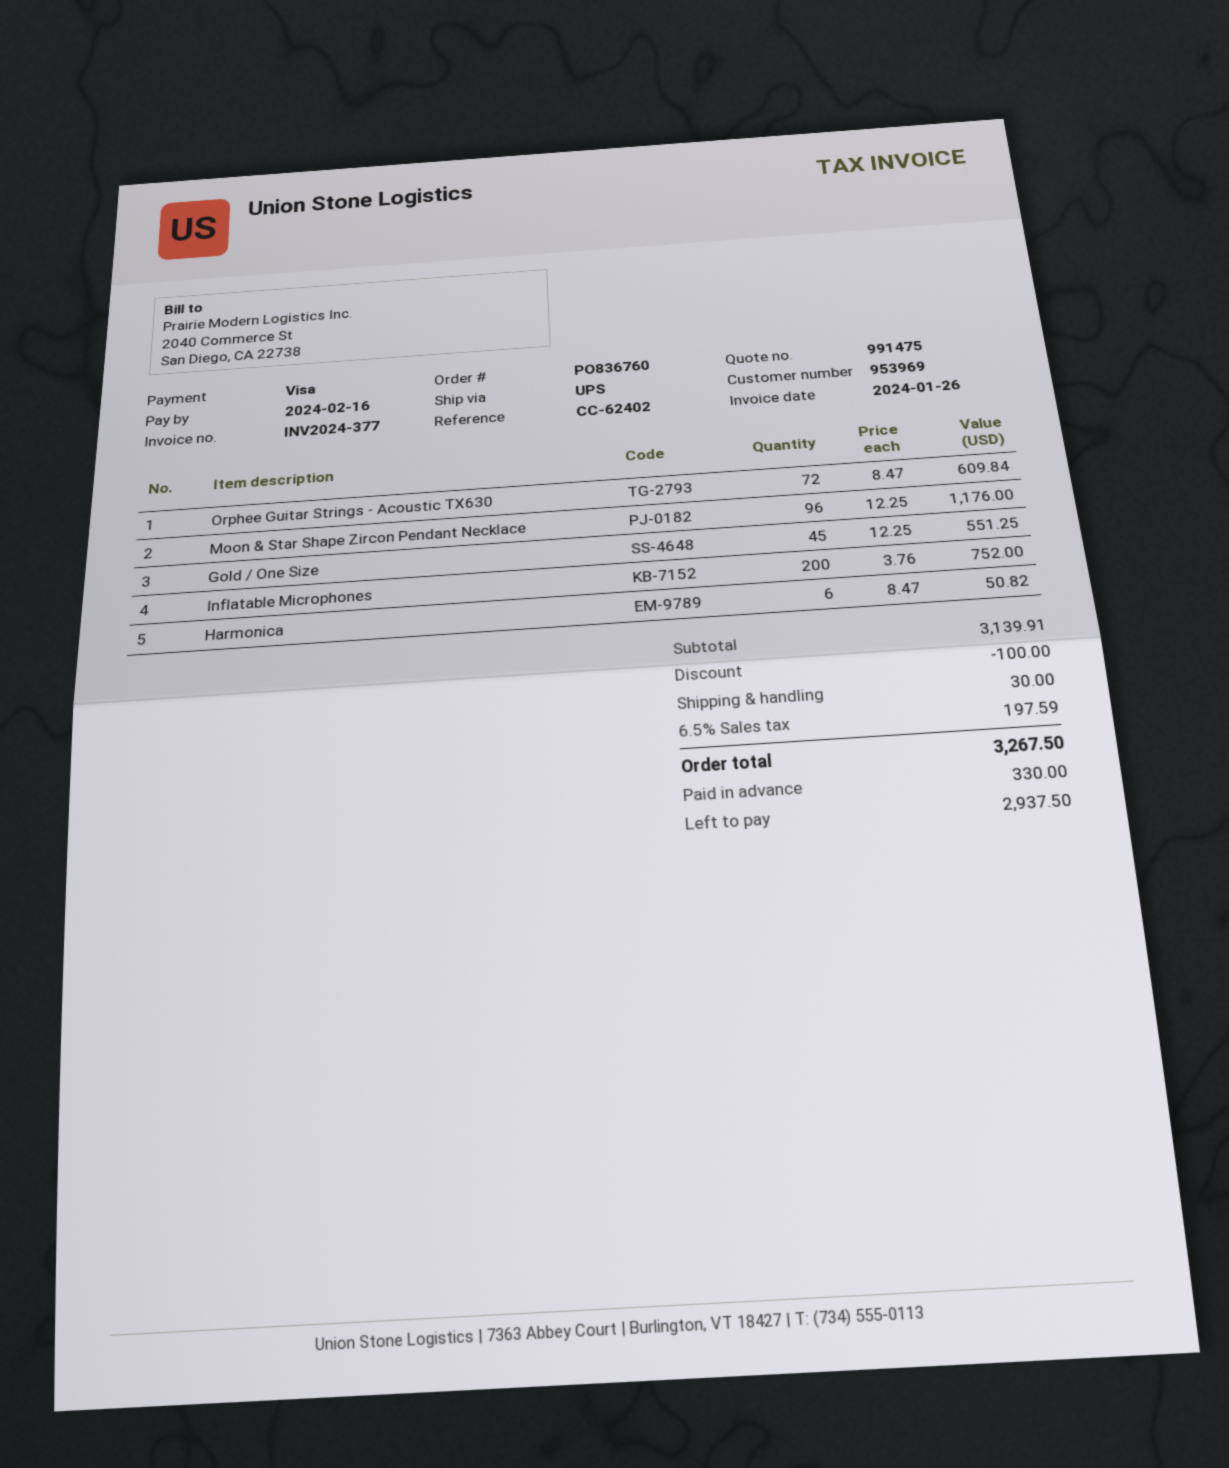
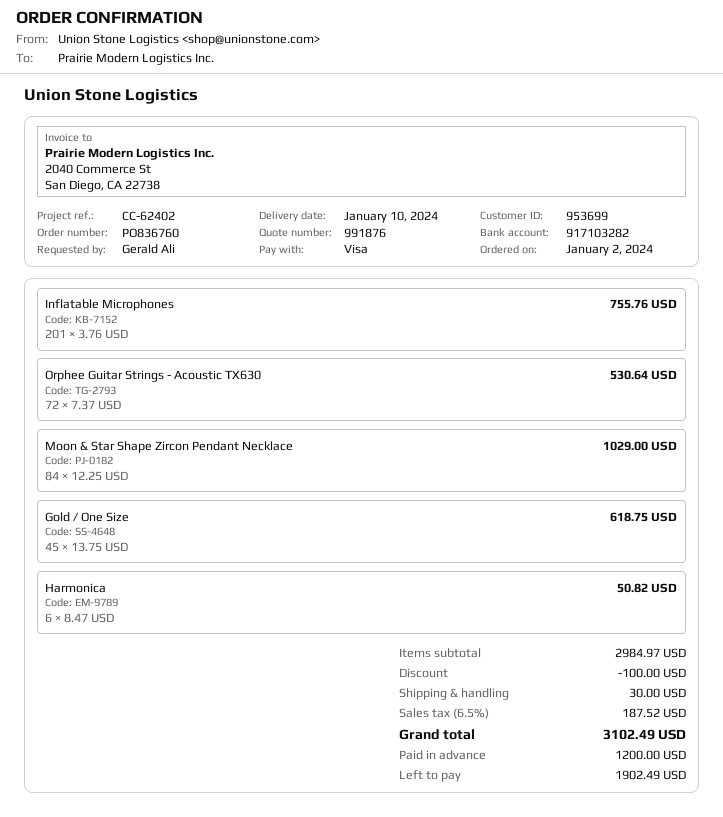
quote number: 991475 -> 991876
customer number: 953969 -> 953699
Orphee Guitar Strings - Acoustic TX630: 72 x 8.47 = 609.84 -> 72 x 7.37 = 530.64
Moon & Star Shape Zircon Pendant Necklace: 96 x 12.25 = 1176.00 -> 84 x 12.25 = 1029.00
Gold / One Size: 45 x 12.25 = 551.25 -> 45 x 13.75 = 618.75
Inflatable Microphones: 200 x 3.76 = 752.00 -> 201 x 3.76 = 755.76
subtotal: 3139.91 -> 2984.97
tax: 6.5% = 197.59 -> 6.5% = 187.52
total: 3267.50 -> 3102.49
deposit: 330.00 -> 1200.00
balance: 2937.50 -> 1902.49

